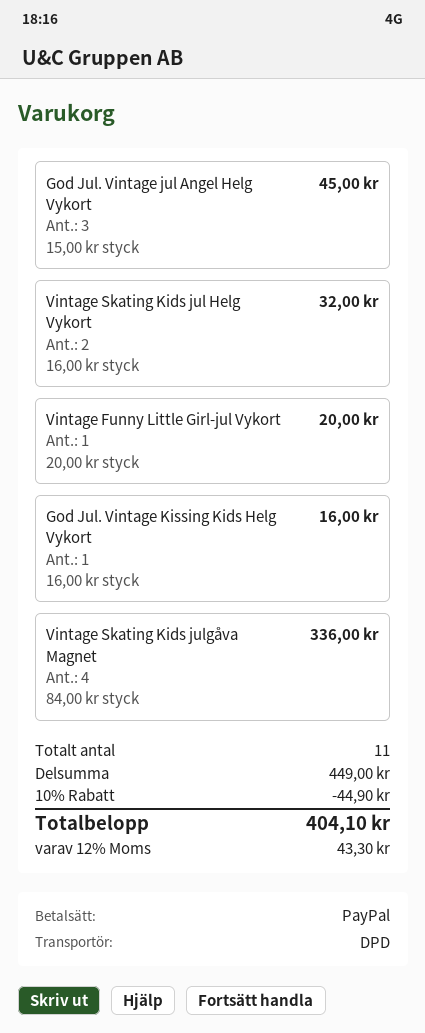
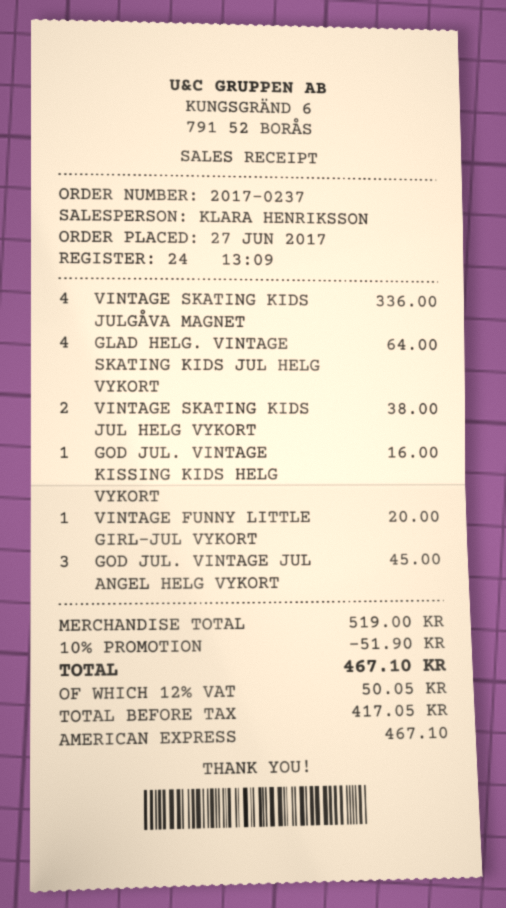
payment method: PayPal -> American Express
Vintage Skating Kids jul Helg Vykort: 2 for 32.00 -> 2 for 38.00
GLAD HELG. VINTAGE SKATING KIDS JUL HELG VYKORT: none -> 4 for 64.00
subtotal: 449.00 -> 519.00
discount: 10% = 44.90 -> 10% = 51.90
tax: 12% = 43.30 -> 12% = 50.05
total: 404.10 -> 467.10

